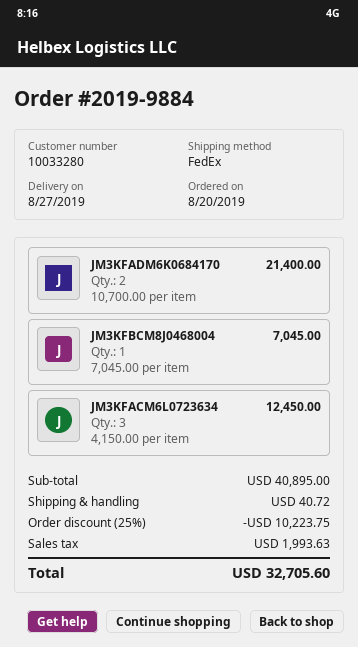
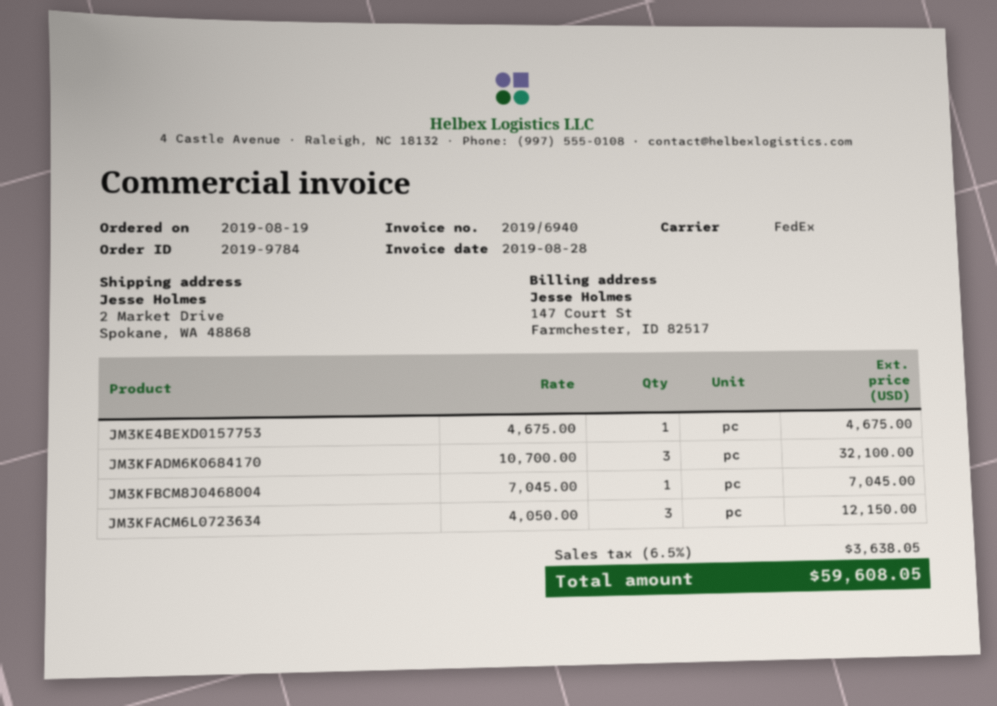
order number: 2019-9884 -> 2019-9784
order date: 2019-08-20 -> 2019-08-19
JM3KFADM6K0684170: 2 x 10700.00 = 21400.00 -> 3 x 10700.00 = 32100.00
JM3KFACM6L0723634: 3 x 4150.00 = 12450.00 -> 3 x 4050.00 = 12150.00
JM3KE4BEXD0157753: none -> 1 x 4675.00 = 4675.00
discount: 25% = 10223.75 -> none
shipping: 40.72 -> none
tax: 1993.63 -> 3638.05
total: 32705.60 -> 59608.05

